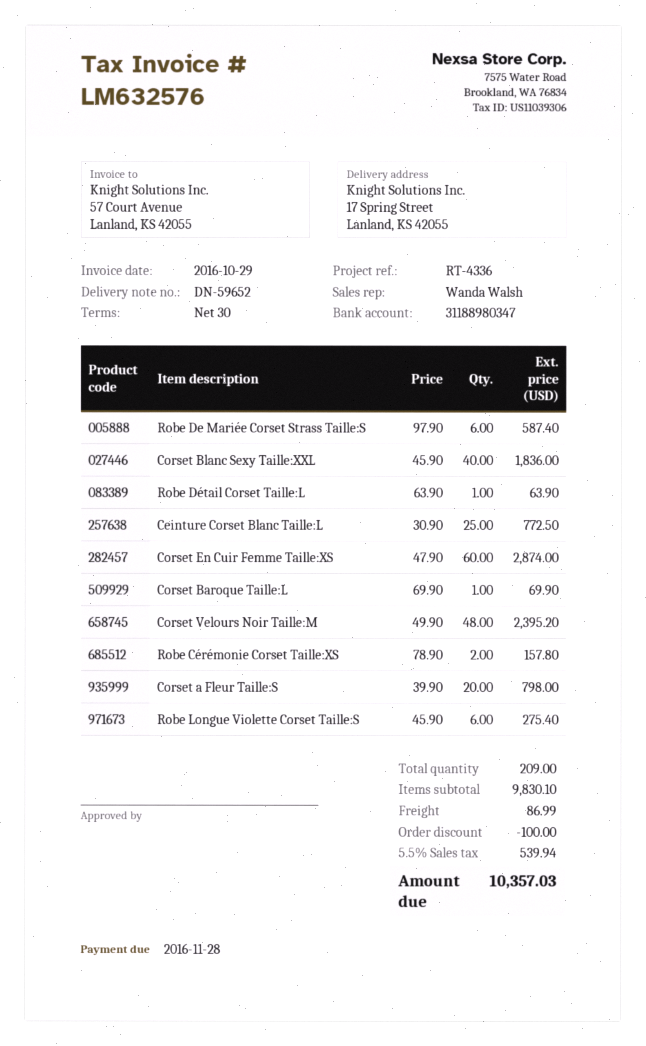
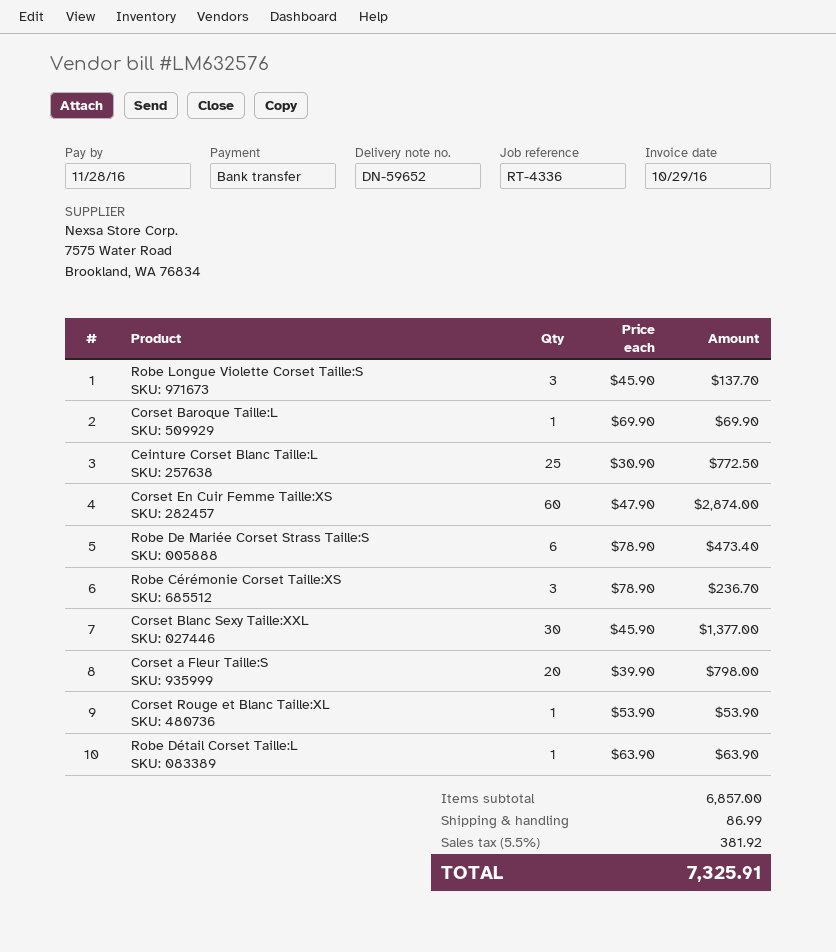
Robe De Mariée Corset Strass Taille:S: 6 x 97.90 = 587.40 -> 6 x 78.90 = 473.40
Corset Blanc Sexy Taille:XXL: 40 x 45.90 = 1836.00 -> 30 x 45.90 = 1377.00
Corset Velours Noir Taille:M: 48 x 49.90 = 2395.20 -> none
Robe Cérémonie Corset Taille:XS: 2 x 78.90 = 157.80 -> 3 x 78.90 = 236.70
Robe Longue Violette Corset Taille:S: 6 x 45.90 = 275.40 -> 3 x 45.90 = 137.70
Corset Rouge et Blanc Taille:XL: none -> 1 x 53.90 = 53.90
subtotal: 9830.10 -> 6857.00
discount: 100.00 -> none
tax: 5.5% = 539.94 -> 5.5% = 381.92
total: 10357.03 -> 7325.91

